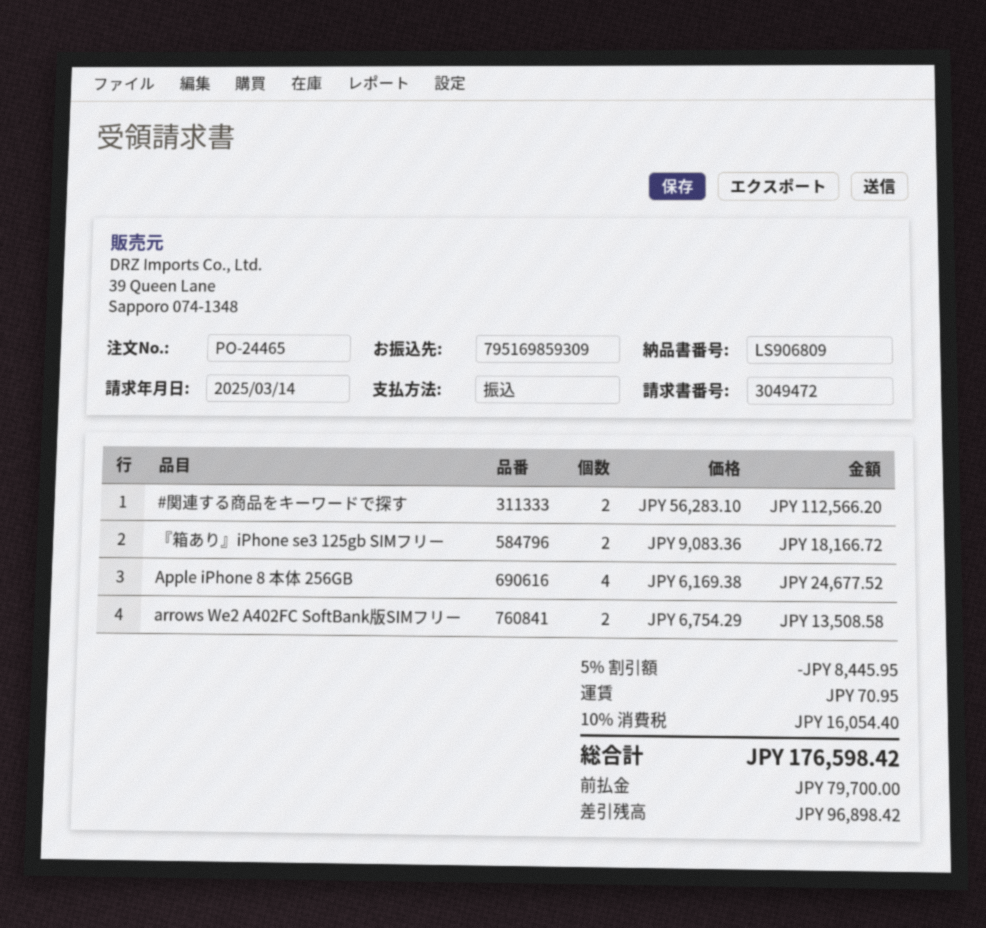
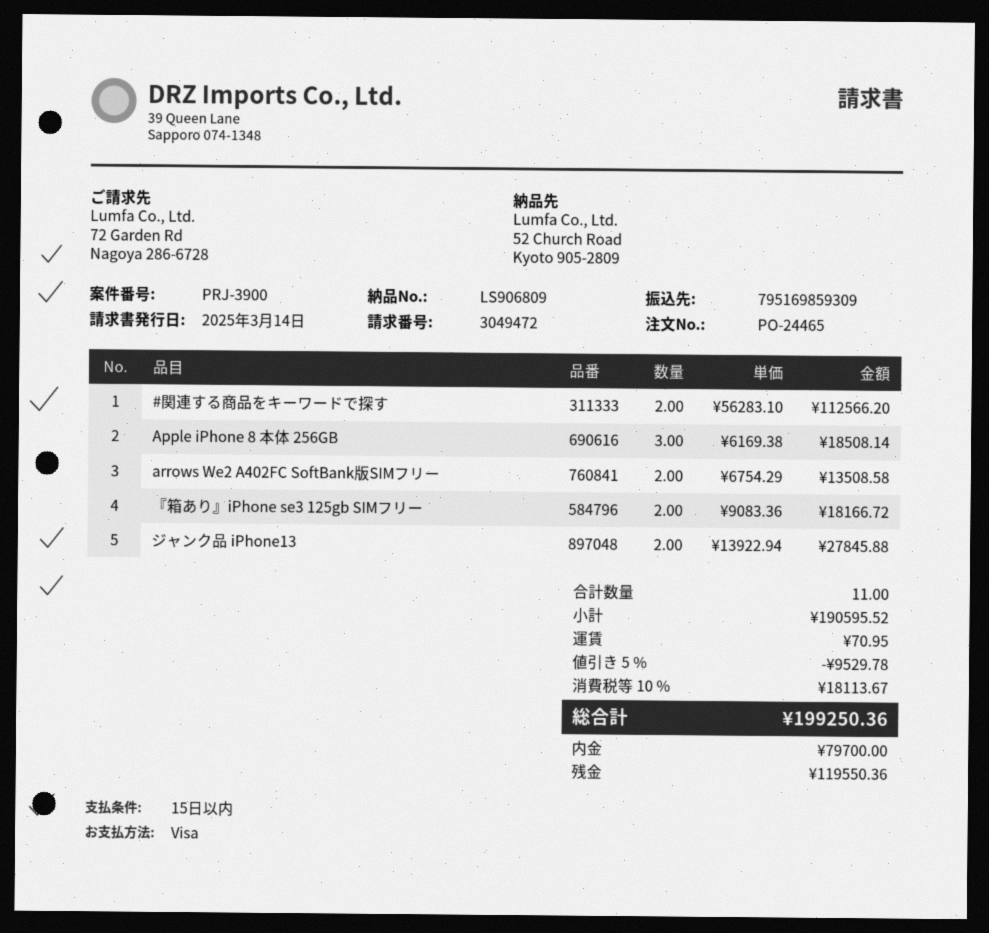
payment method: bank transfer -> Visa
Apple iPhone 8 本体 256GB: 4 x 6169.38 = 24677.52 -> 3 x 6169.38 = 18508.14
ジャンク品 iPhone13: none -> 2 x 13922.94 = 27845.88
discount: 5% = 8445.95 -> 5% = 9529.78
tax: 10% = 16054.40 -> 10% = 18113.67
total: 176598.42 -> 199250.36
balance: 96898.42 -> 119550.36

